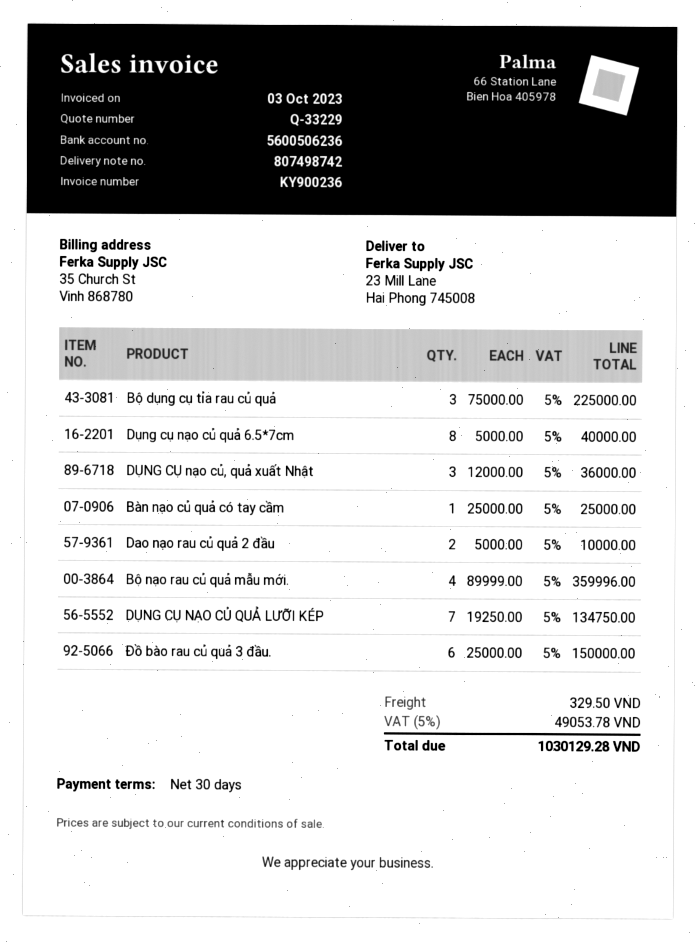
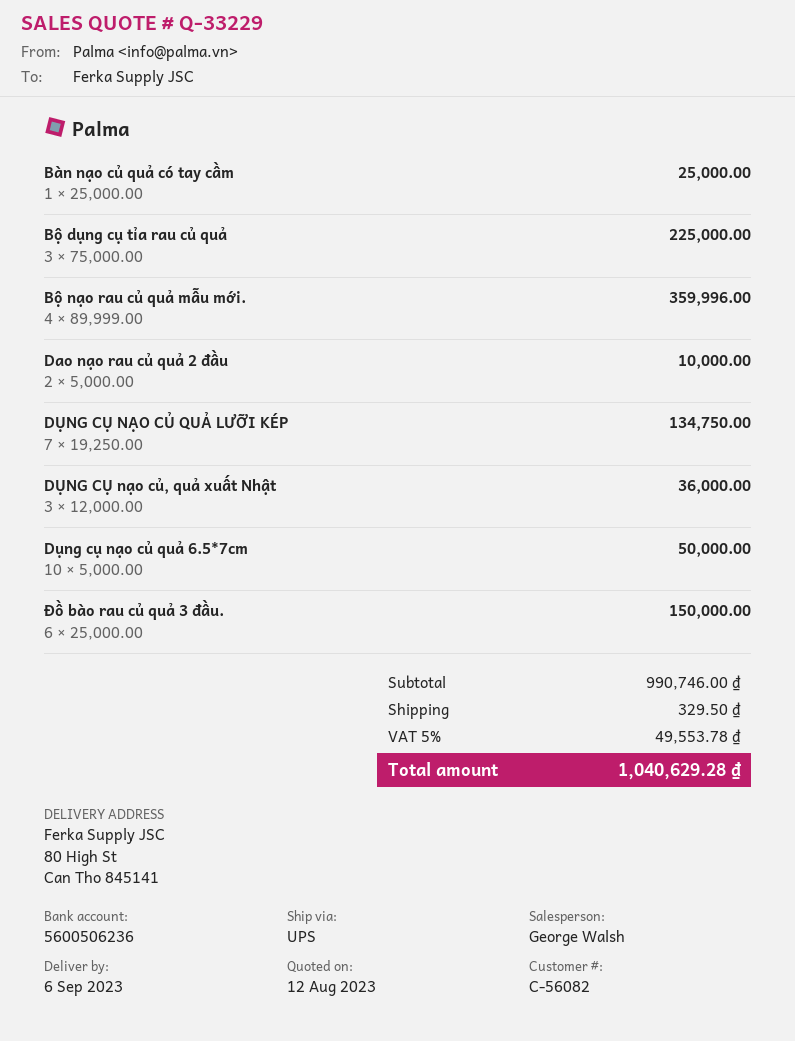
ship to: 23 Mill Lane, Hai Phong 745008 -> 80 High St, Can Tho 845141
Dụng cụ nạo củ quả 6.5*7cm: 8 x 5000.00 = 40000.00 -> 10 x 5000.00 = 50000.00
tax: 5% = 49053.78 -> 5% = 49553.78
total: 1030129.28 -> 1040629.28

